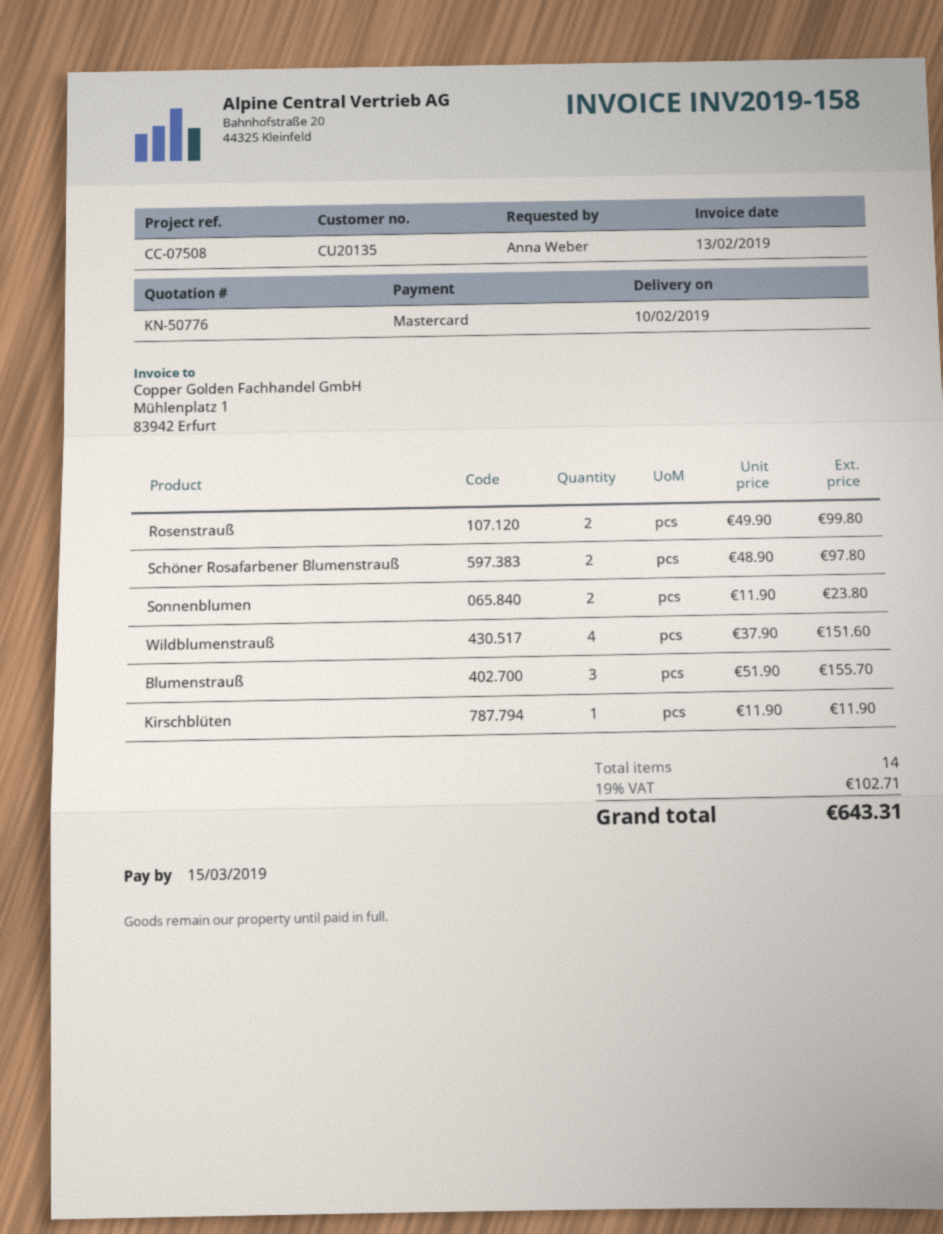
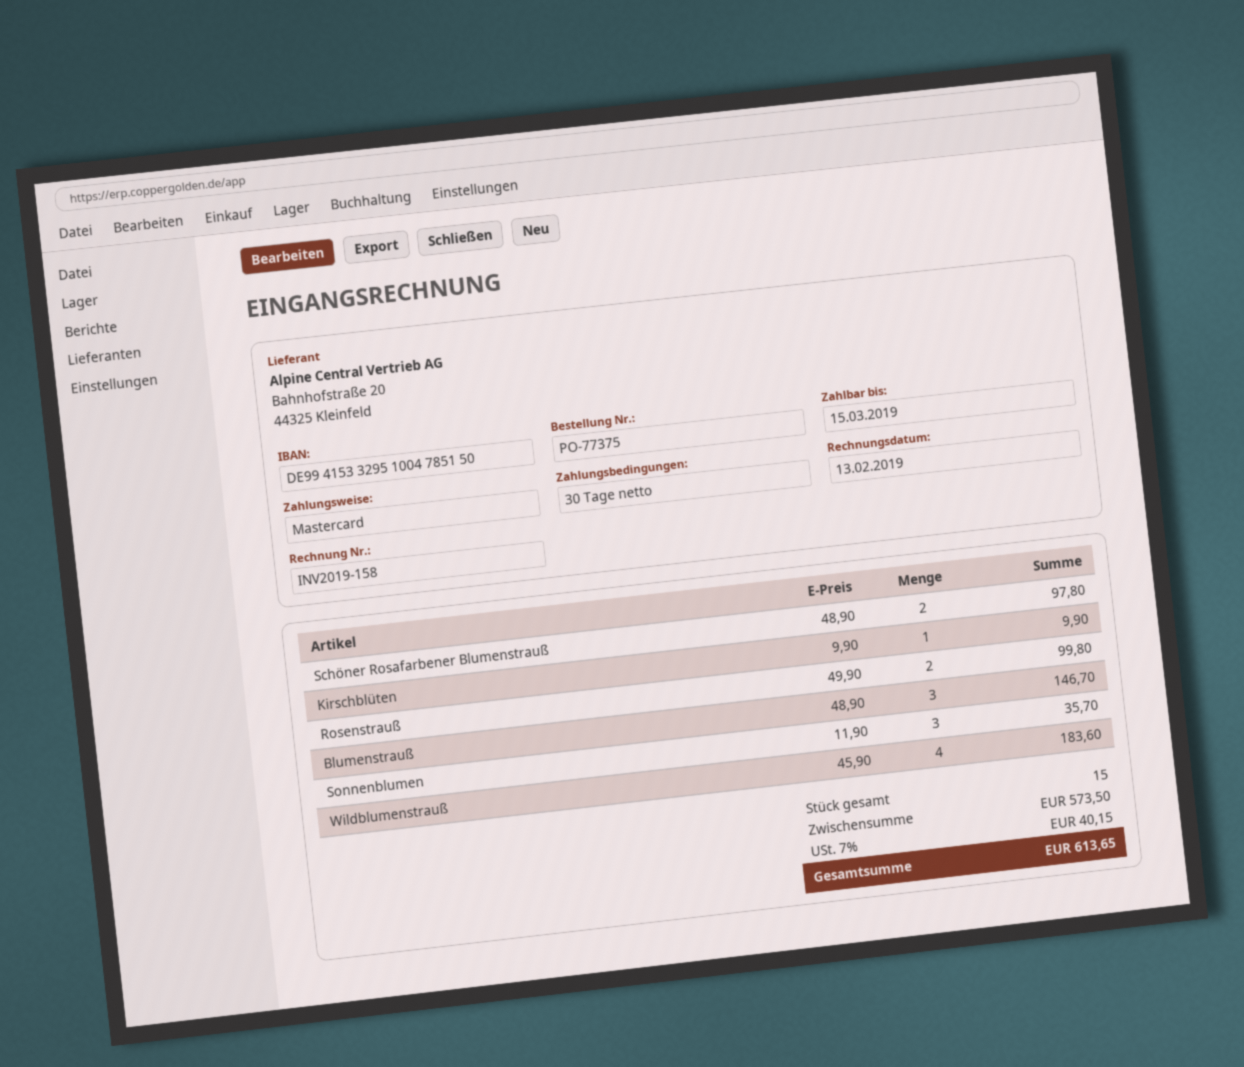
Sonnenblumen: 2 x 11.90 = 23.80 -> 3 x 11.90 = 35.70
Wildblumenstrauß: 4 x 37.90 = 151.60 -> 4 x 45.90 = 183.60
Blumenstrauß: 3 x 51.90 = 155.70 -> 3 x 48.90 = 146.70
Kirschblüten: 1 x 11.90 = 11.90 -> 1 x 9.90 = 9.90
total quantity: 14 -> 15
tax: 19% = 102.71 -> 7% = 40.15
total: 643.31 -> 613.65

